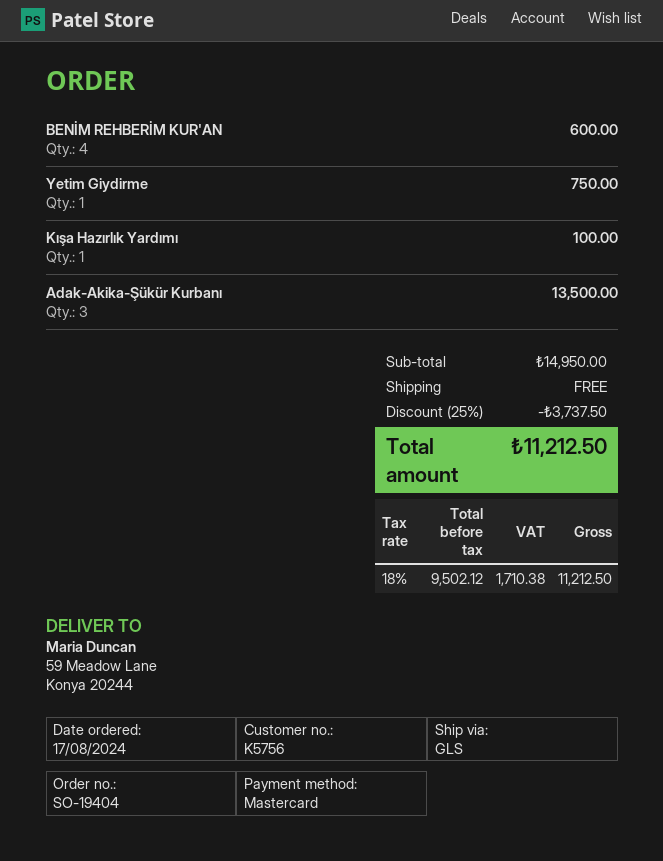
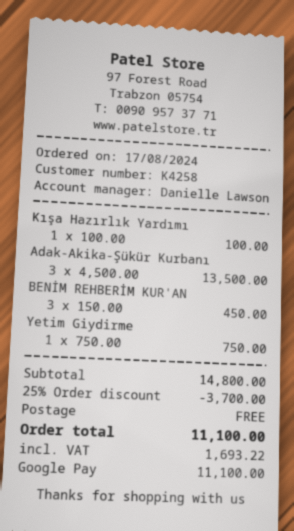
customer number: K5756 -> K4258
payment method: Mastercard -> Google Pay
BENİM REHBERİM KUR'AN: 4 for 600.00 -> 3 for 450.00
subtotal: 14950.00 -> 14800.00
discount: 25% = 3737.50 -> 25% = 3700.00
tax: 1710.38 -> 1693.22
total: 11212.50 -> 11100.00

